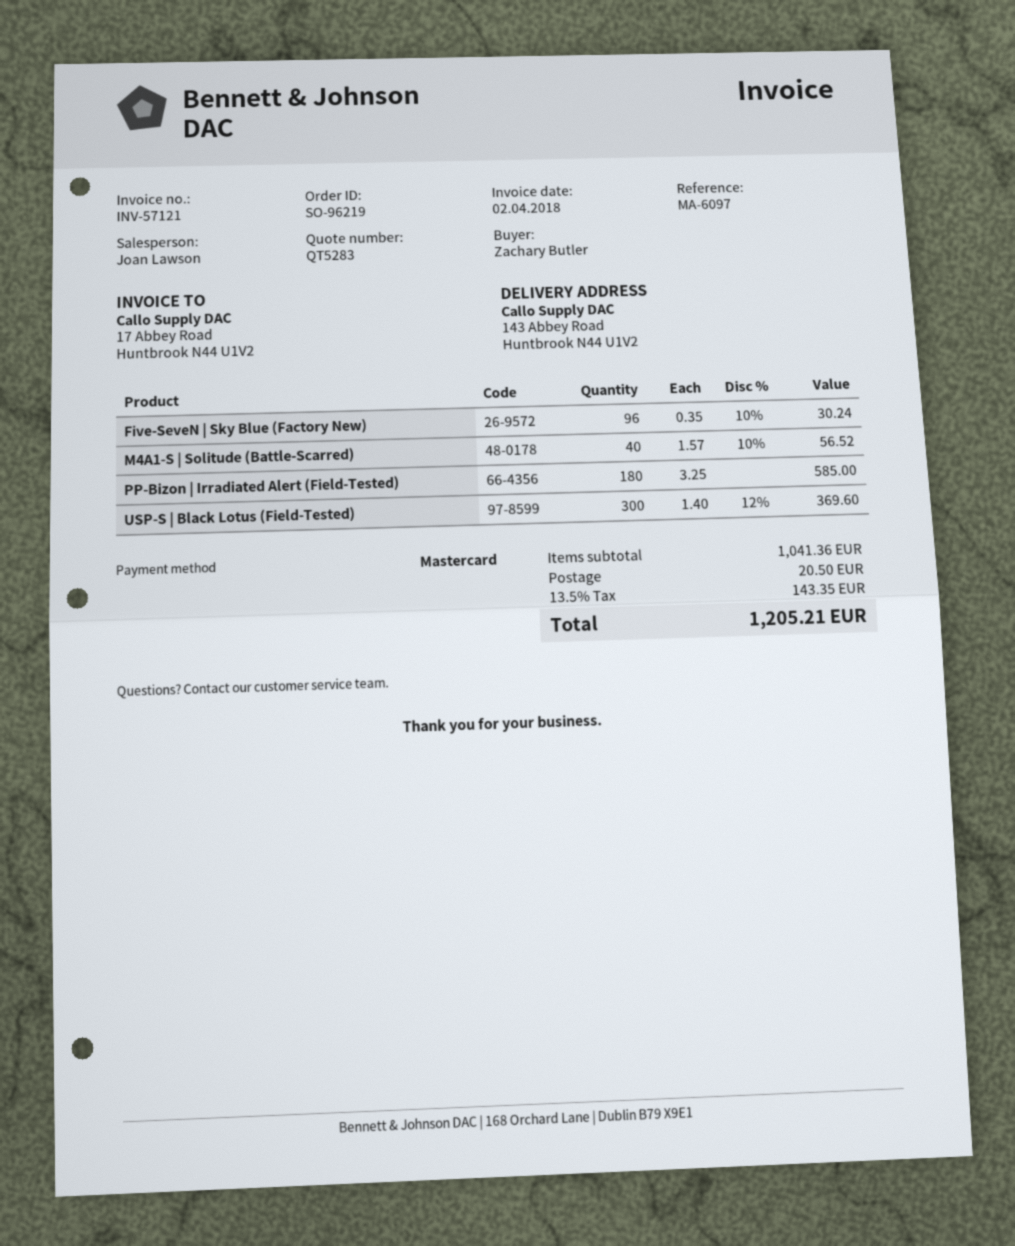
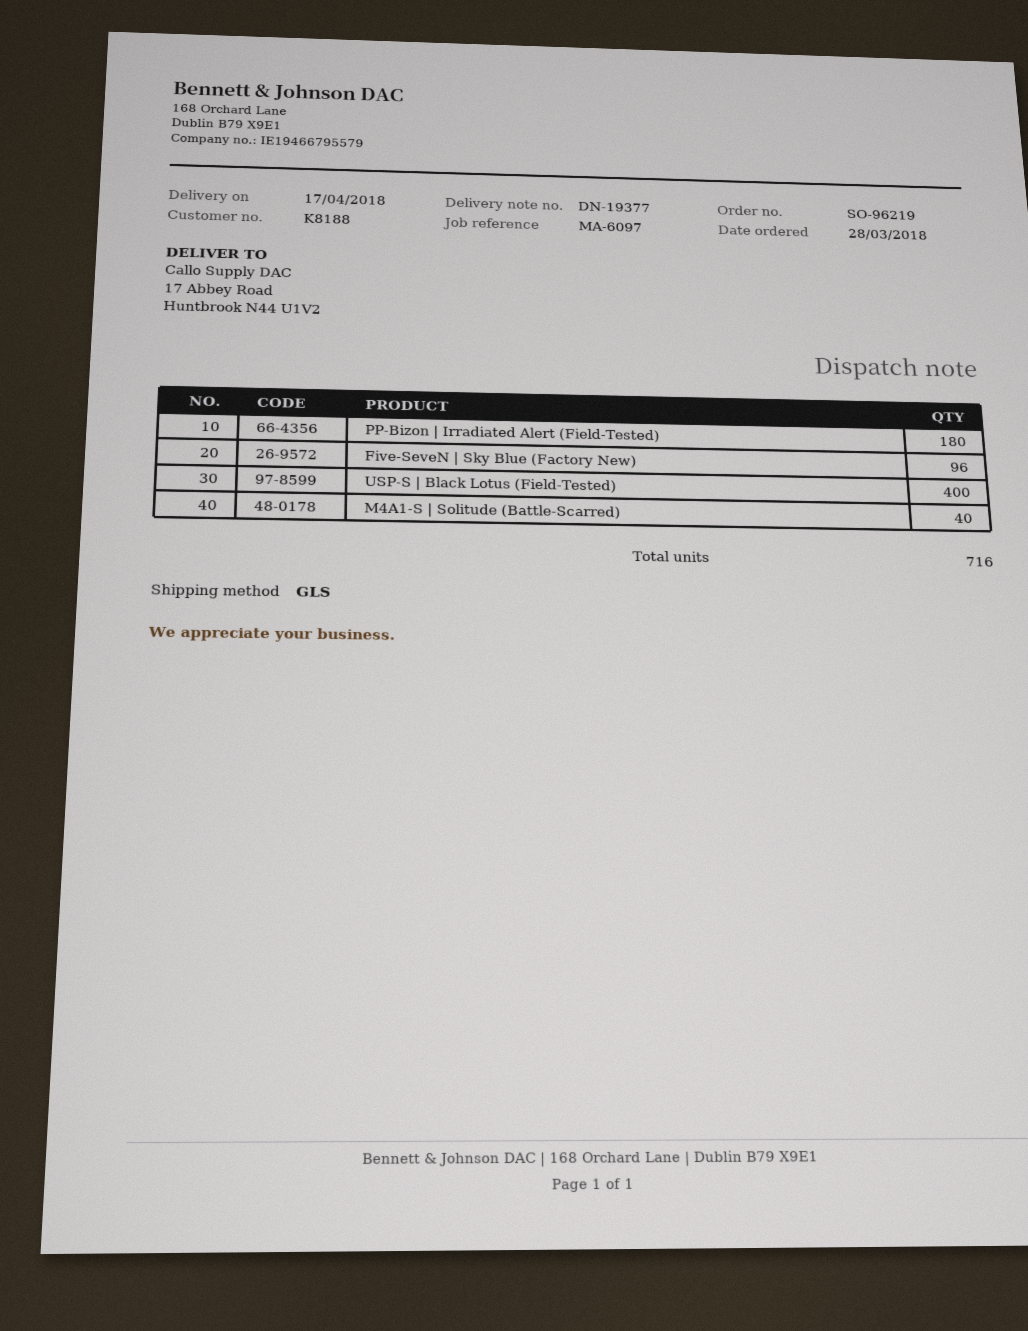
ship to: 143 Abbey Road, Huntbrook N44 U1V2 -> 17 Abbey Road, Huntbrook N44 U1V2
USP-S | Black Lotus (Field-Tested): 300 -> 400

